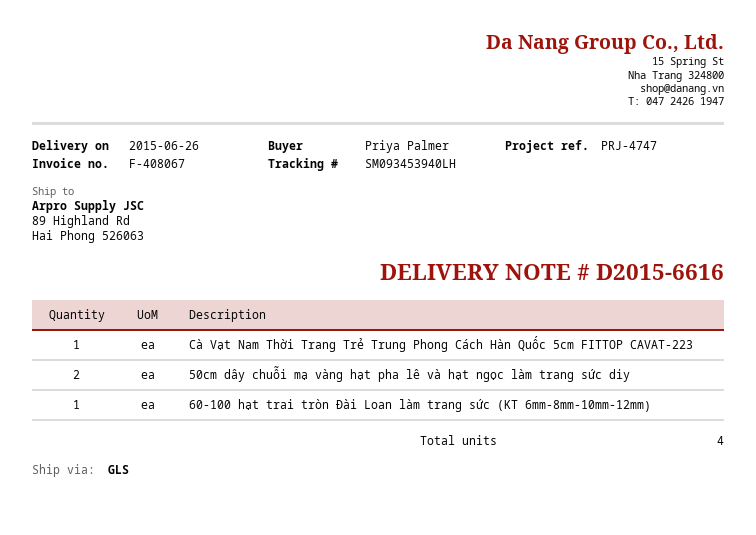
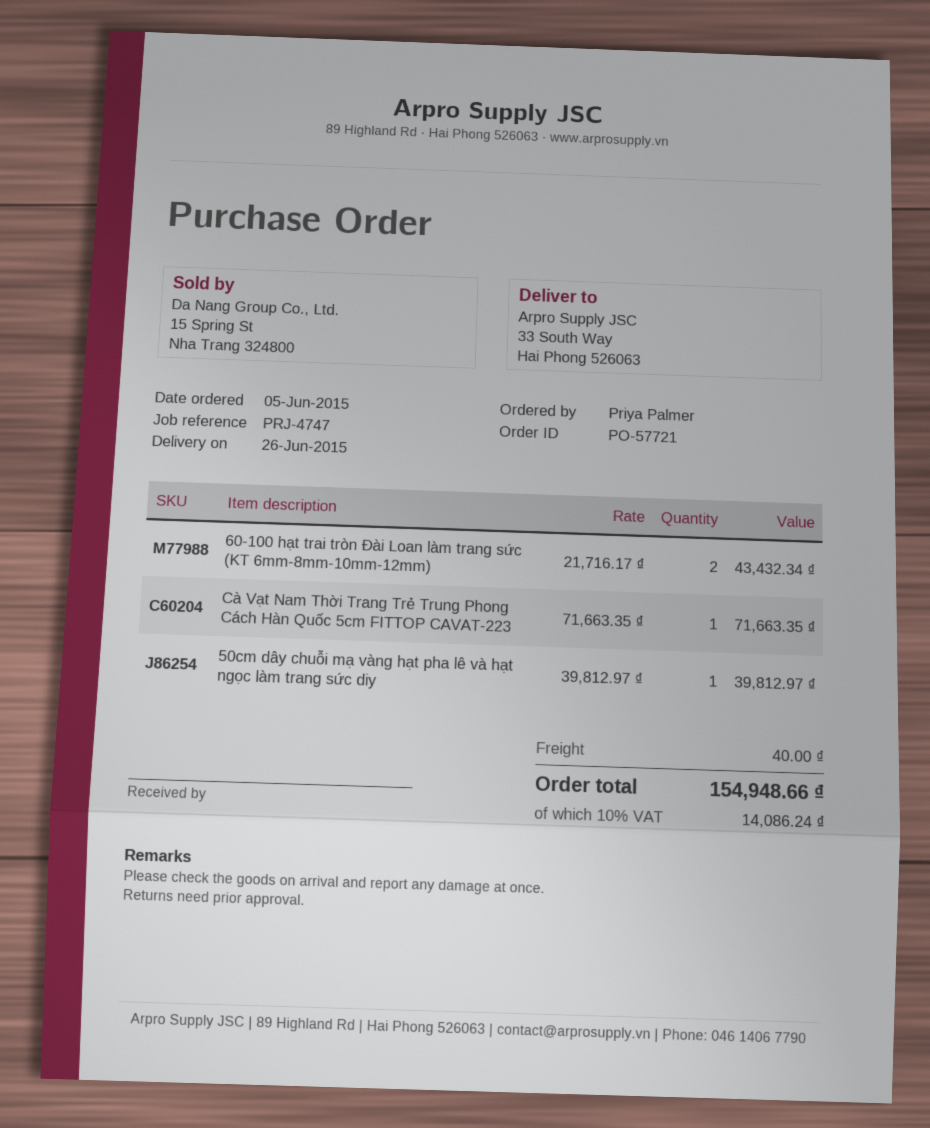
ship to: 89 Highland Rd, Hai Phong 526063 -> 33 South Way, Hai Phong 526063
50cm dây chuỗi mạ vàng hạt pha lê và hạt ngọc làm trang sức diy: 2 -> 1
60-100 hạt trai tròn Đài Loan làm trang sức (KT 6mm-8mm-10mm-12mm): 1 -> 2

